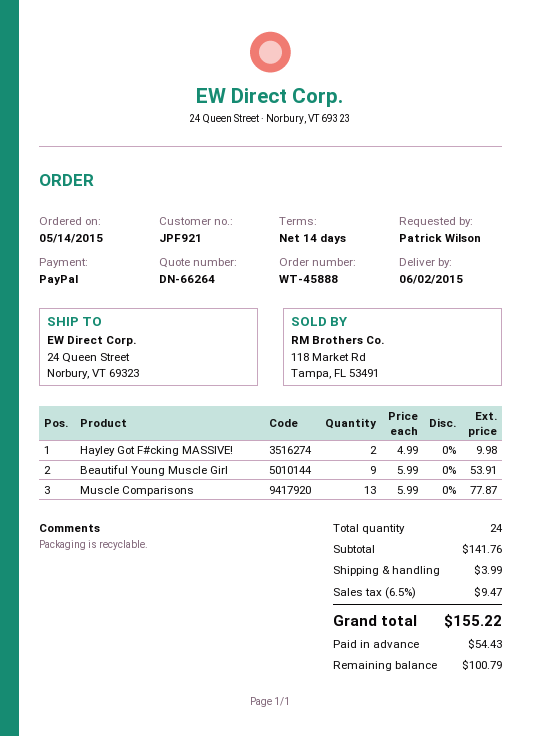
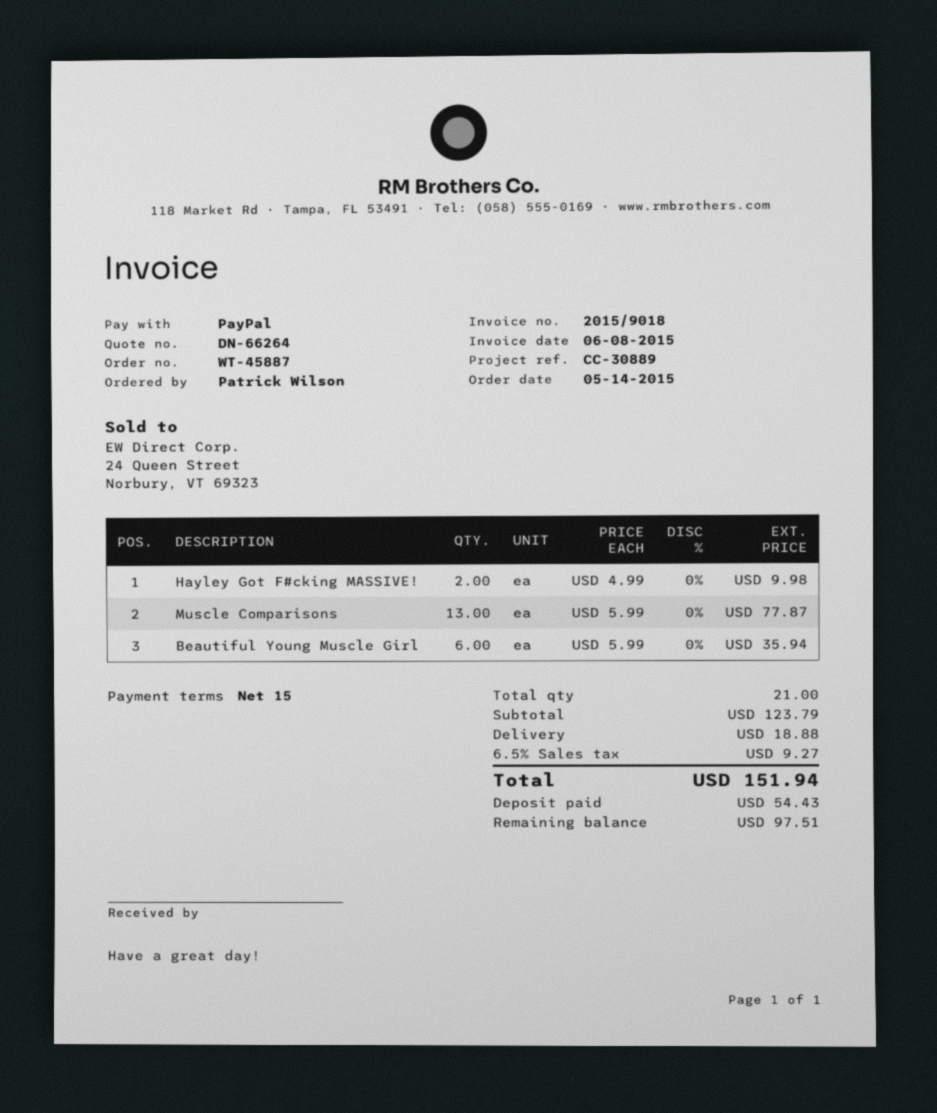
order number: WT-45888 -> WT-45887
payment terms: 14 days -> 15 days
Beautiful Young Muscle Girl: 9 x 5.99 = 53.91 -> 6 x 5.99 = 35.94
total quantity: 24 -> 21
subtotal: 141.76 -> 123.79
shipping: 3.99 -> 18.88
tax: 6.5% = 9.47 -> 6.5% = 9.27
total: 155.22 -> 151.94
balance: 100.79 -> 97.51

